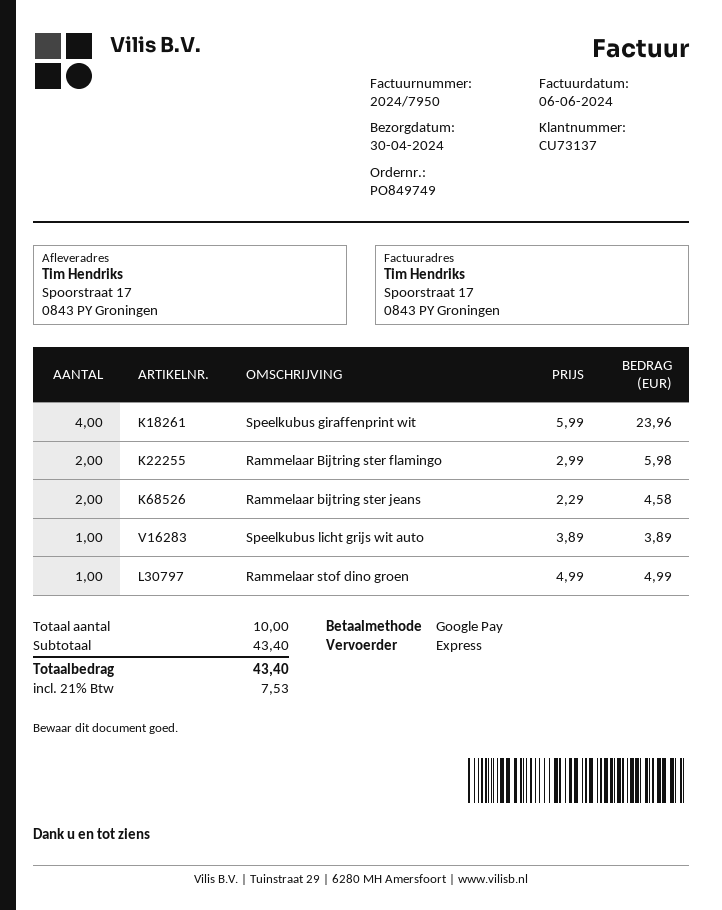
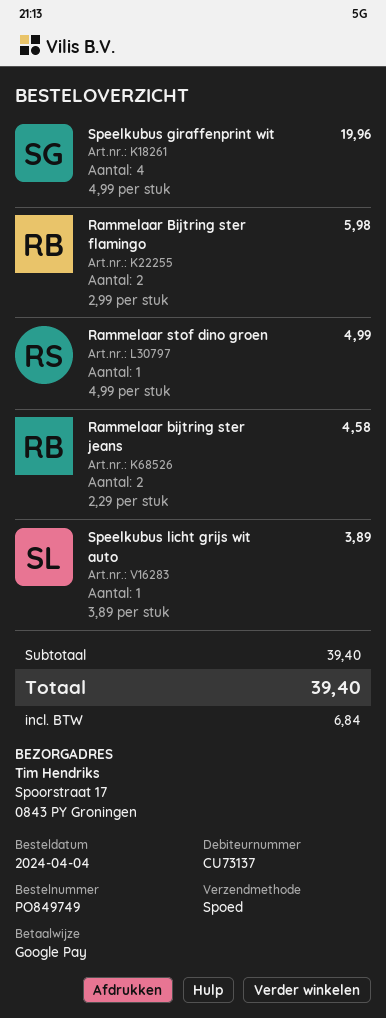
Speelkubus giraffenprint wit: 4 x 5.99 = 23.96 -> 4 x 4.99 = 19.96
subtotal: 43.40 -> 39.40
tax: 7.53 -> 6.84
total: 43.40 -> 39.40

